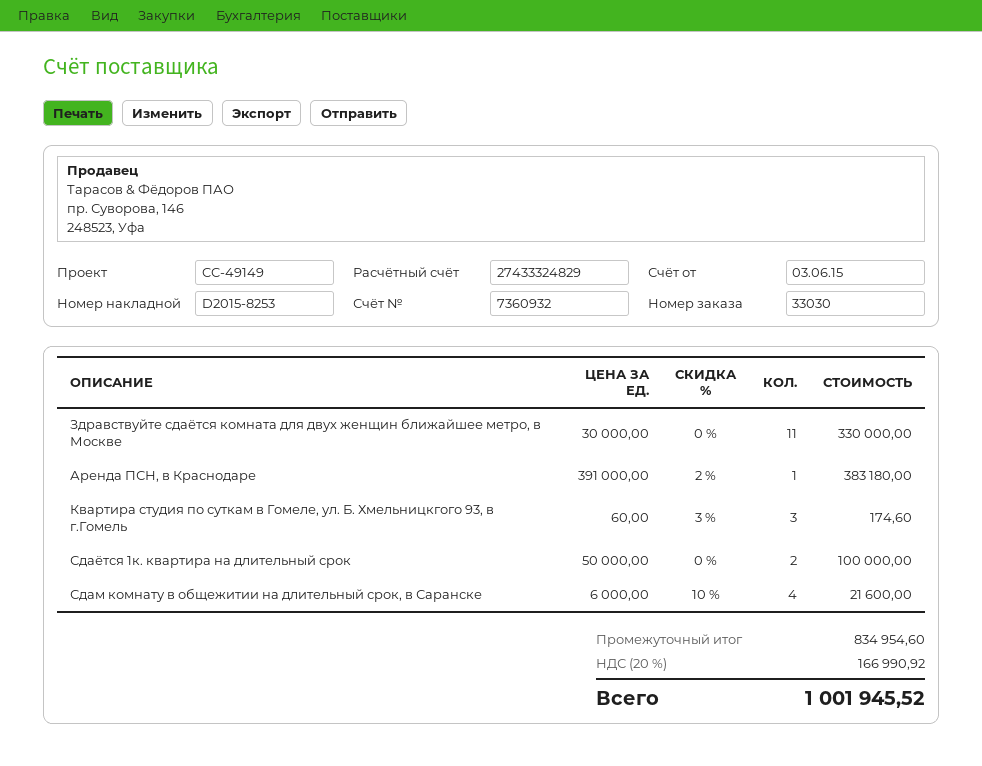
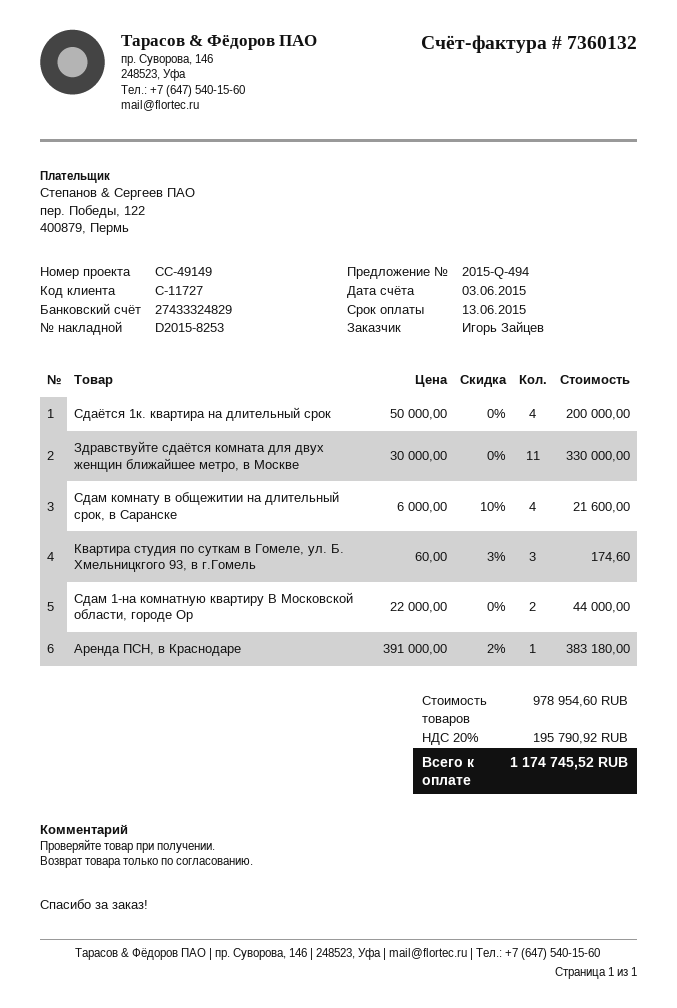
invoice number: 7360932 -> 7360132
Сдаётся 1к. квартира на длительный срок: 2 x 50000.00 = 100000.00 -> 4 x 50000.00 = 200000.00
Сдам 1-на комнатную квартиру В Московской области, городе Ор: none -> 2 x 22000.00 = 44000.00
subtotal: 834954.60 -> 978954.60
tax: 20% = 166990.92 -> 20% = 195790.92
total: 1001945.52 -> 1174745.52

